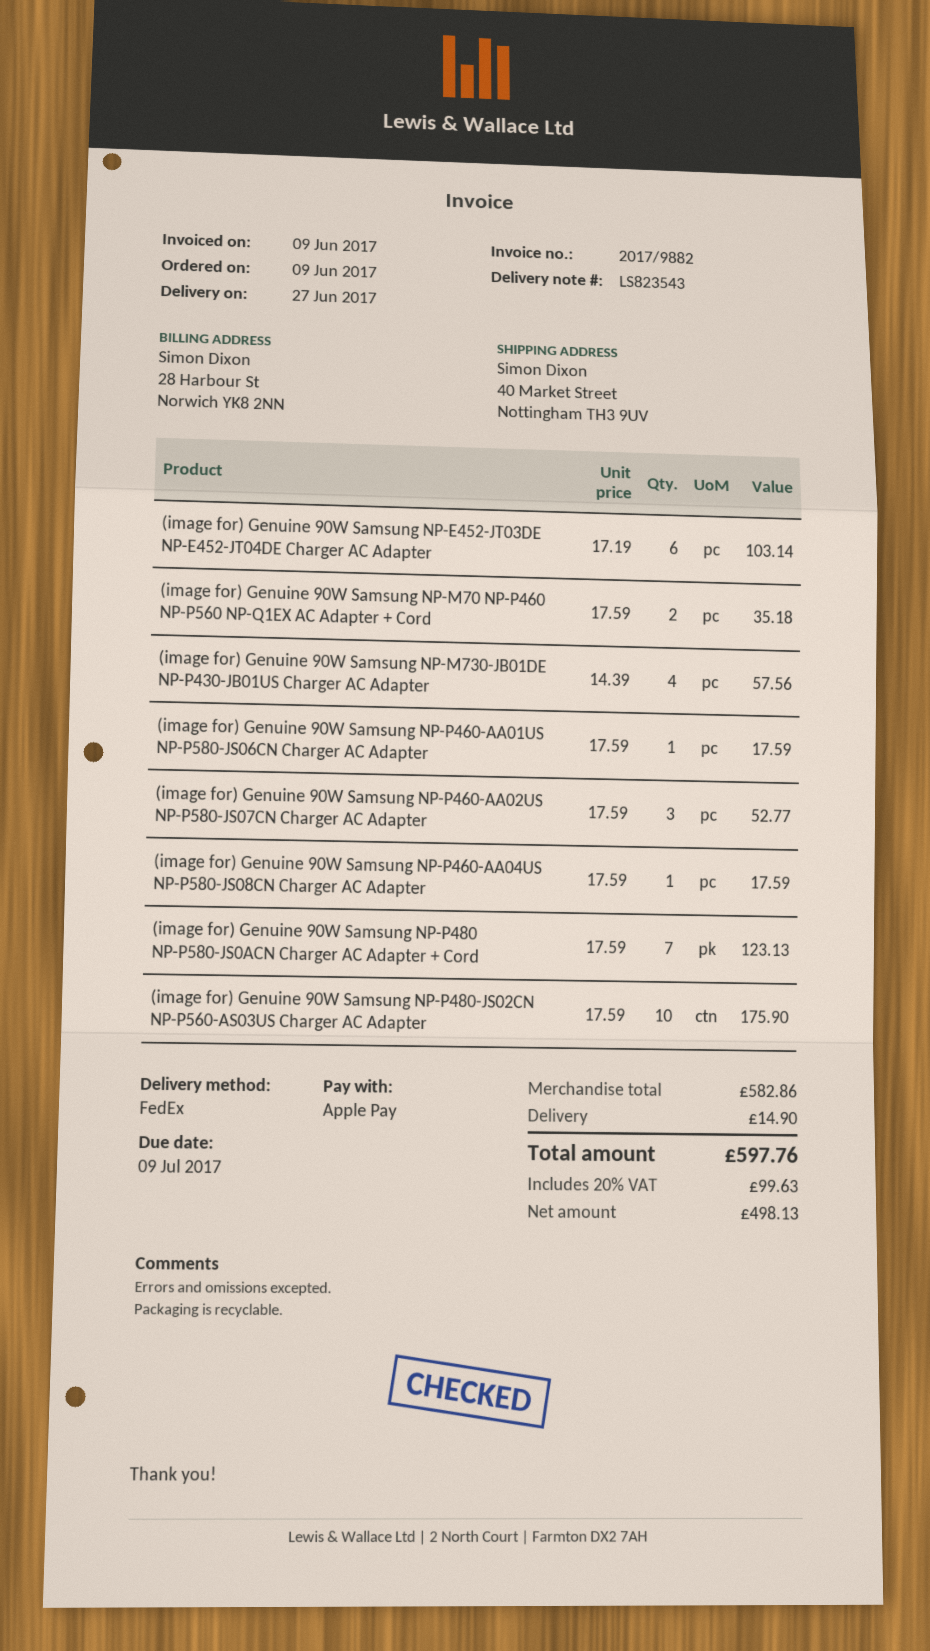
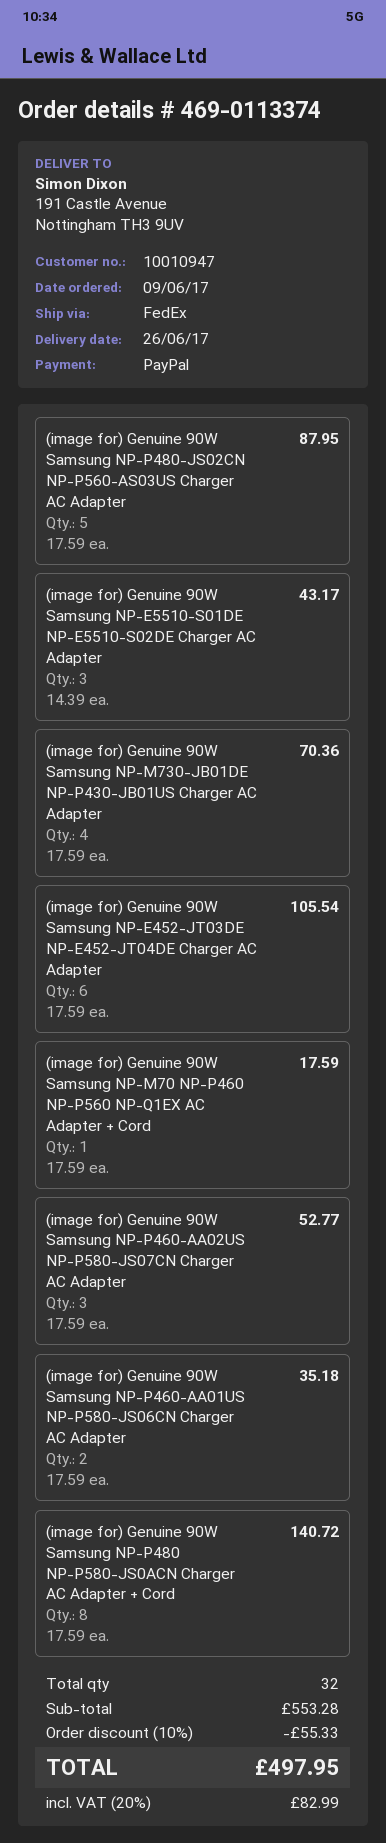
delivery date: 2017-06-27 -> 2017-06-26
payment method: Apple Pay -> PayPal
ship to: 40 Market Street, Nottingham TH3 9UV -> 191 Castle Avenue, Nottingham TH3 9UV
(image for) Genuine 90W Samsung NP-E452-JT03DE NP-E452-JT04DE Charger AC Adapter: 6 x 17.19 = 103.14 -> 6 x 17.59 = 105.54
(image for) Genuine 90W Samsung NP-M70 NP-P460 NP-P560 NP-Q1EX AC Adapter + Cord: 2 x 17.59 = 35.18 -> 1 x 17.59 = 17.59
(image for) Genuine 90W Samsung NP-M730-JB01DE NP-P430-JB01US Charger AC Adapter: 4 x 14.39 = 57.56 -> 4 x 17.59 = 70.36
(image for) Genuine 90W Samsung NP-P460-AA01US NP-P580-JS06CN Charger AC Adapter: 1 x 17.59 = 17.59 -> 2 x 17.59 = 35.18
(image for) Genuine 90W Samsung NP-P460-AA04US NP-P580-JS08CN Charger AC Adapter: 1 x 17.59 = 17.59 -> none
(image for) Genuine 90W Samsung NP-P480 NP-P580-JS0ACN Charger AC Adapter + Cord: 7 x 17.59 = 123.13 -> 8 x 17.59 = 140.72
(image for) Genuine 90W Samsung NP-P480-JS02CN NP-P560-AS03US Charger AC Adapter: 10 x 17.59 = 175.90 -> 5 x 17.59 = 87.95
(image for) Genuine 90W Samsung NP-E5510-S01DE NP-E5510-S02DE Charger AC Adapter: none -> 3 x 14.39 = 43.17
subtotal: 582.86 -> 553.28
discount: none -> 10% = 55.33
shipping: 14.90 -> none
tax: 20% = 99.63 -> 20% = 82.99
total: 597.76 -> 497.95

